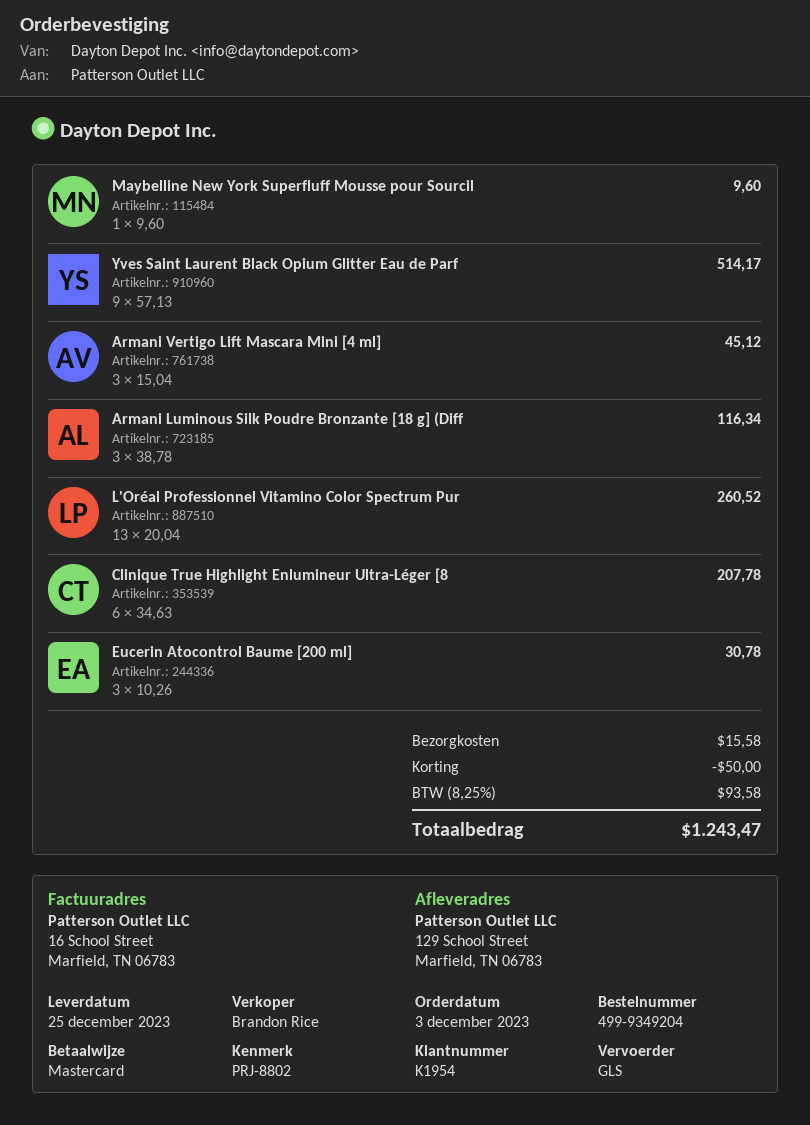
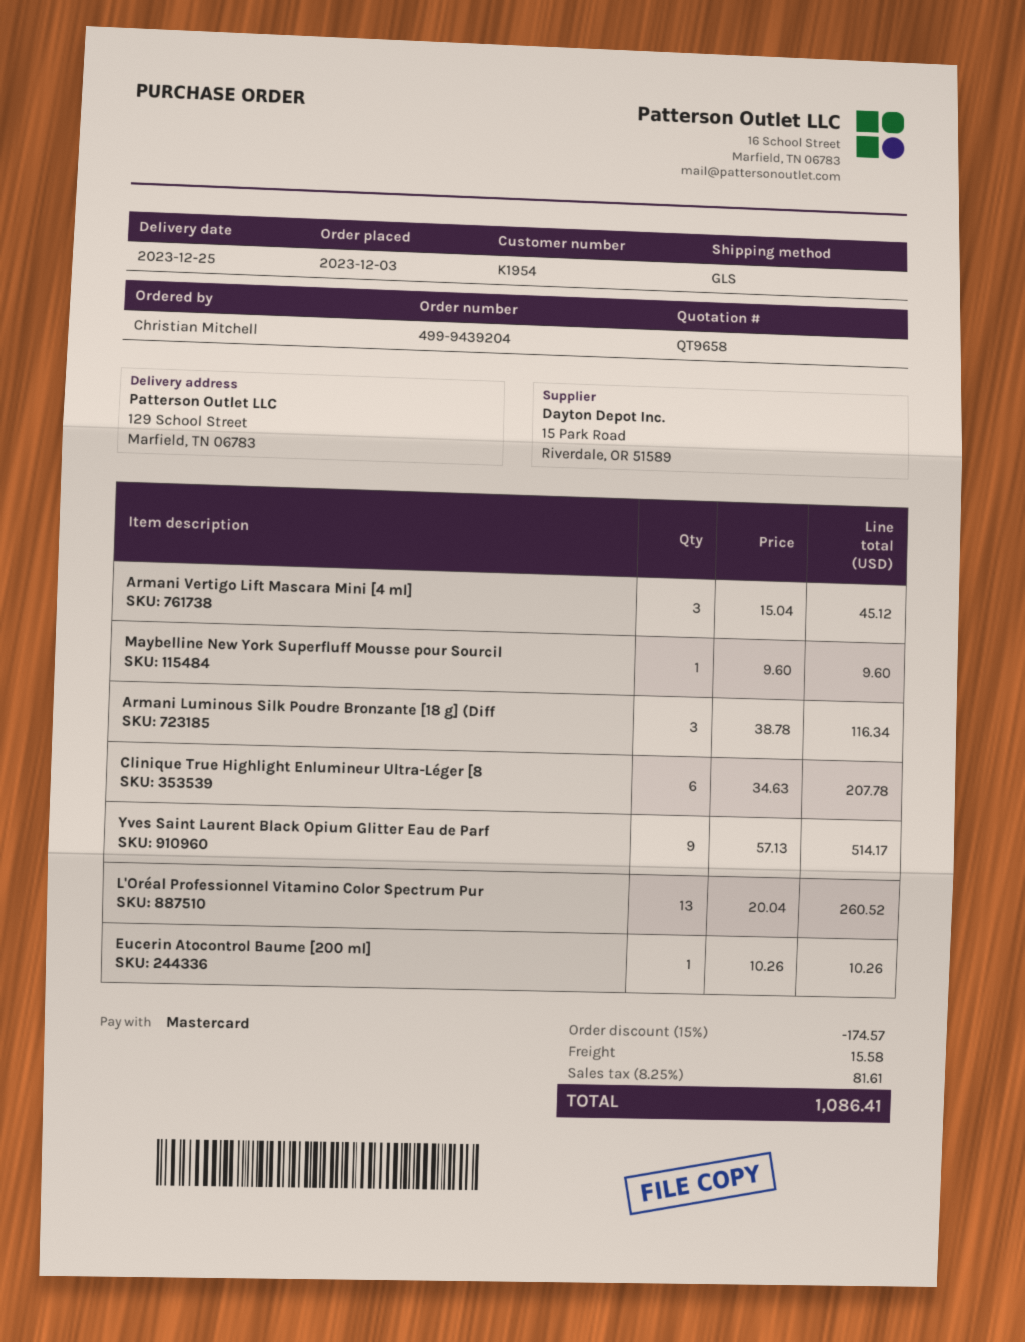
order number: 499-9349204 -> 499-9439204
Eucerin Atocontrol Baume [200 ml]: 3 x 10.26 = 30.78 -> 1 x 10.26 = 10.26
discount: 50.00 -> 174.57
tax: 8.25% = 93.58 -> 8.25% = 81.61
total: 1243.47 -> 1086.41

